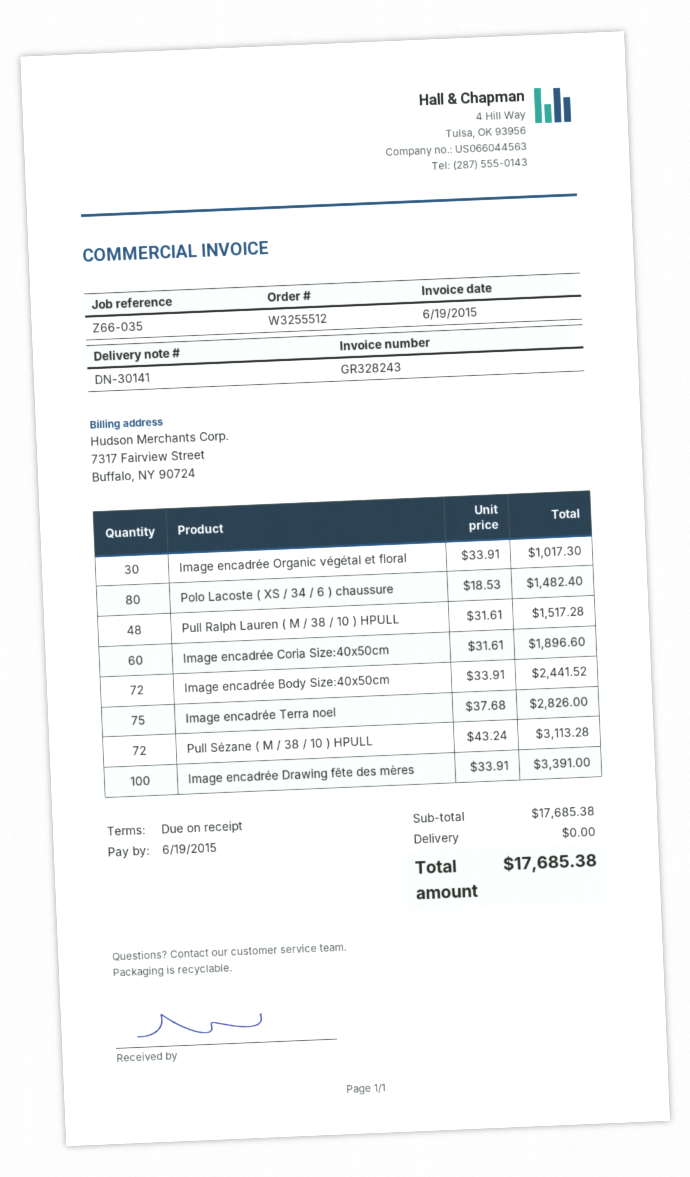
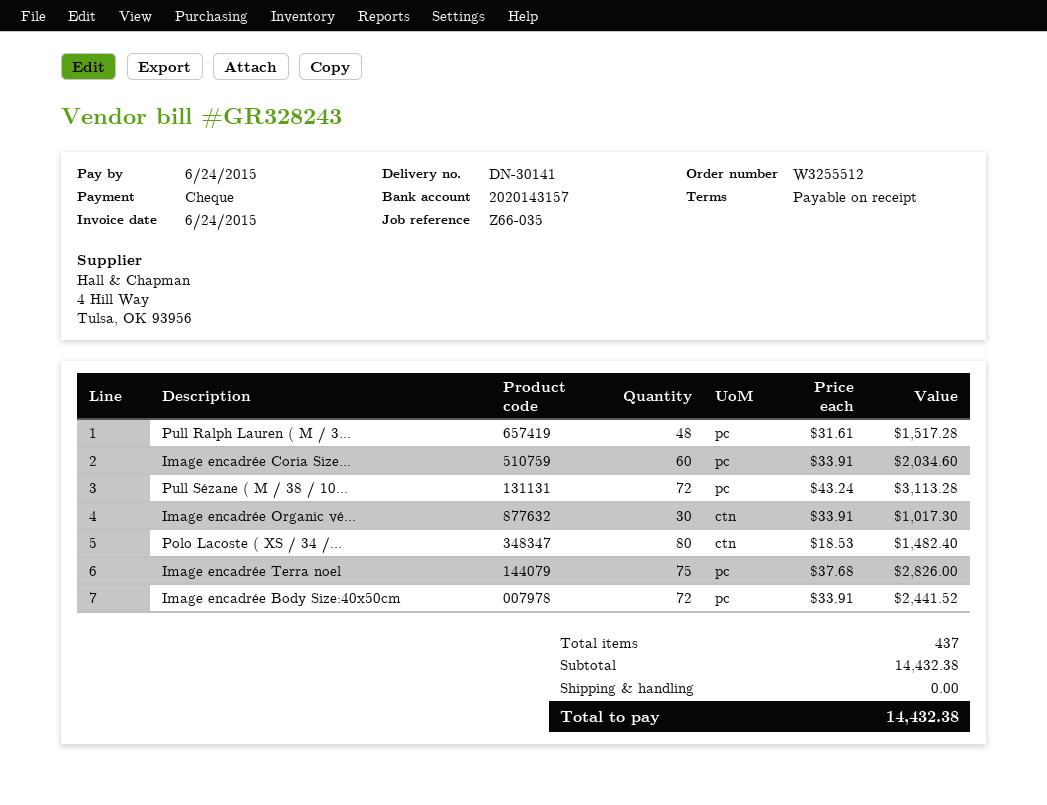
invoice date: 2015-06-19 -> 2015-06-24
due date: 2015-06-19 -> 2015-06-24
Image encadrée Coria Size:40x50cm: 60 x 31.61 = 1896.60 -> 60 x 33.91 = 2034.60
Image encadrée Drawing fête des mères: 100 x 33.91 = 3391.00 -> none
subtotal: 17685.38 -> 14432.38
total: 17685.38 -> 14432.38

